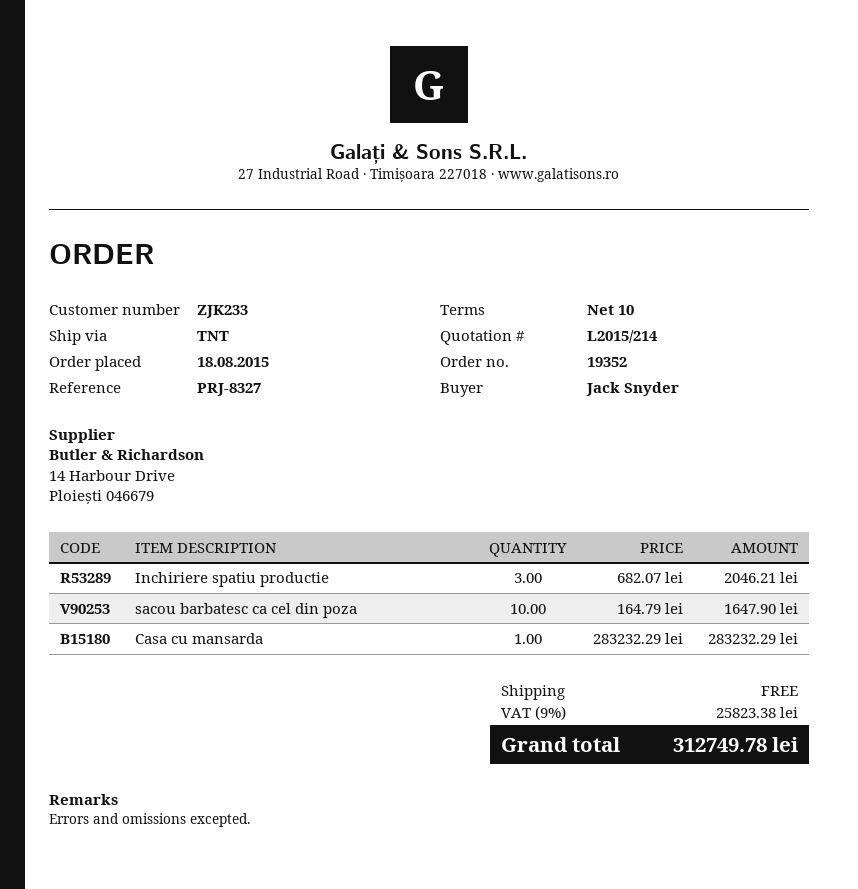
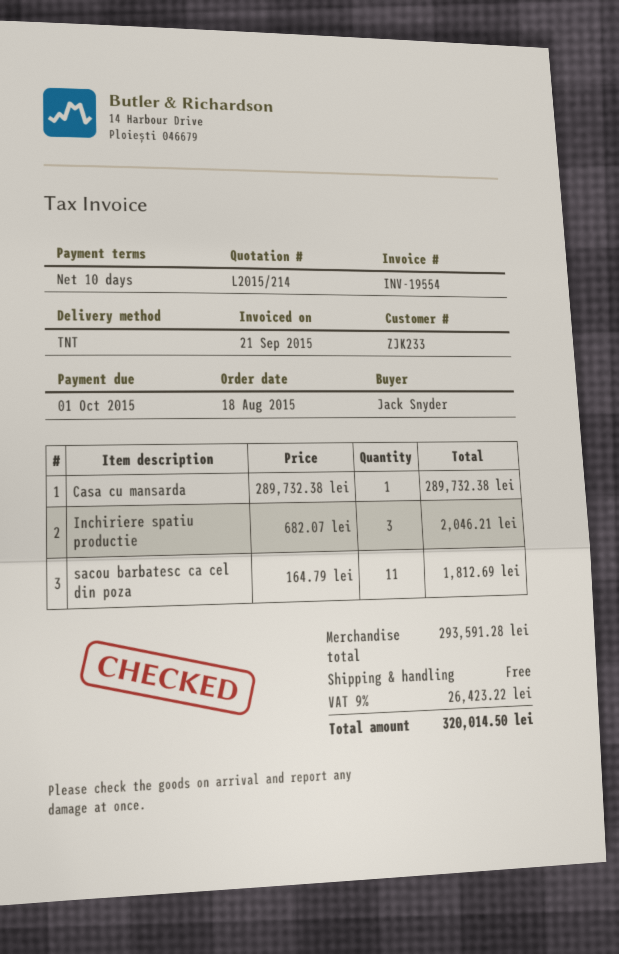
sacou barbatesc ca cel din poza: 10 x 164.79 = 1647.90 -> 11 x 164.79 = 1812.69
Casa cu mansarda: 1 x 283232.29 = 283232.29 -> 1 x 289732.38 = 289732.38
tax: 9% = 25823.38 -> 9% = 26423.22
total: 312749.78 -> 320014.50

